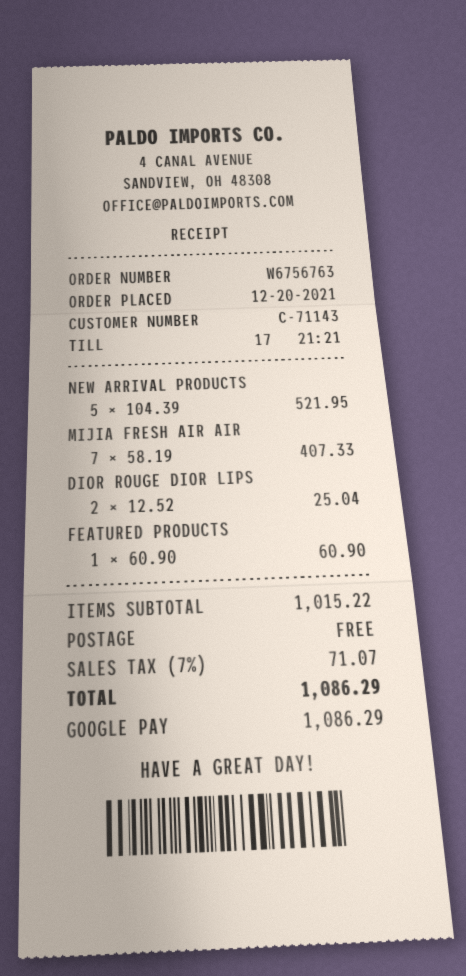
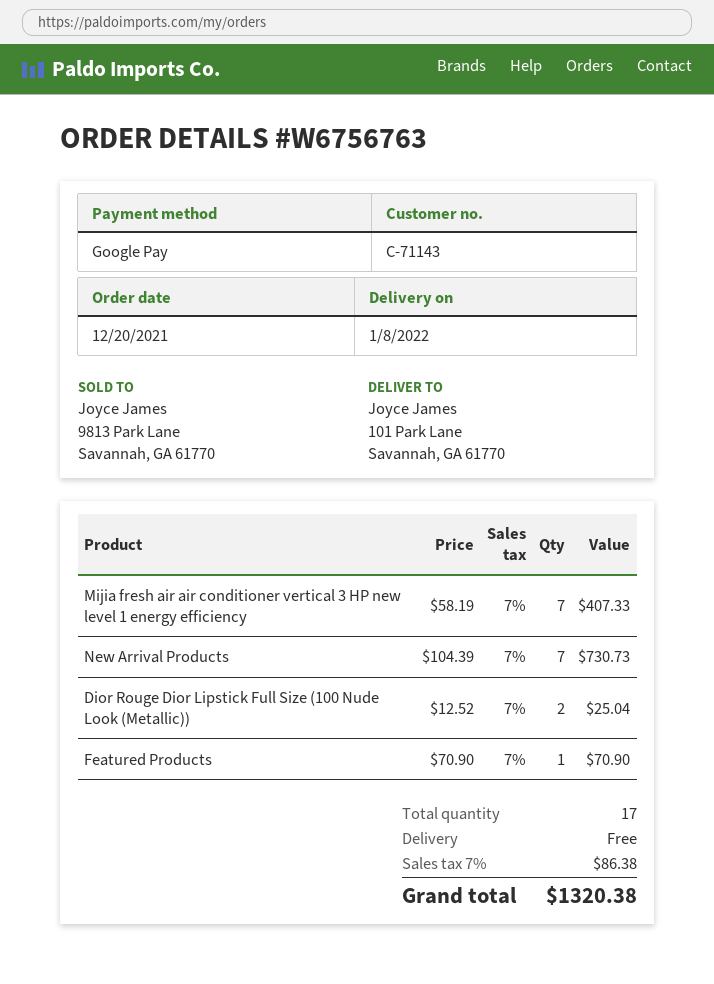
NEW ARRIVAL PRODUCTS: 5 x 104.39 = 521.95 -> 7 x 104.39 = 730.73
FEATURED PRODUCTS: 1 x 60.90 = 60.90 -> 1 x 70.90 = 70.90
tax: 7% = 71.07 -> 7% = 86.38
total: 1086.29 -> 1320.38

